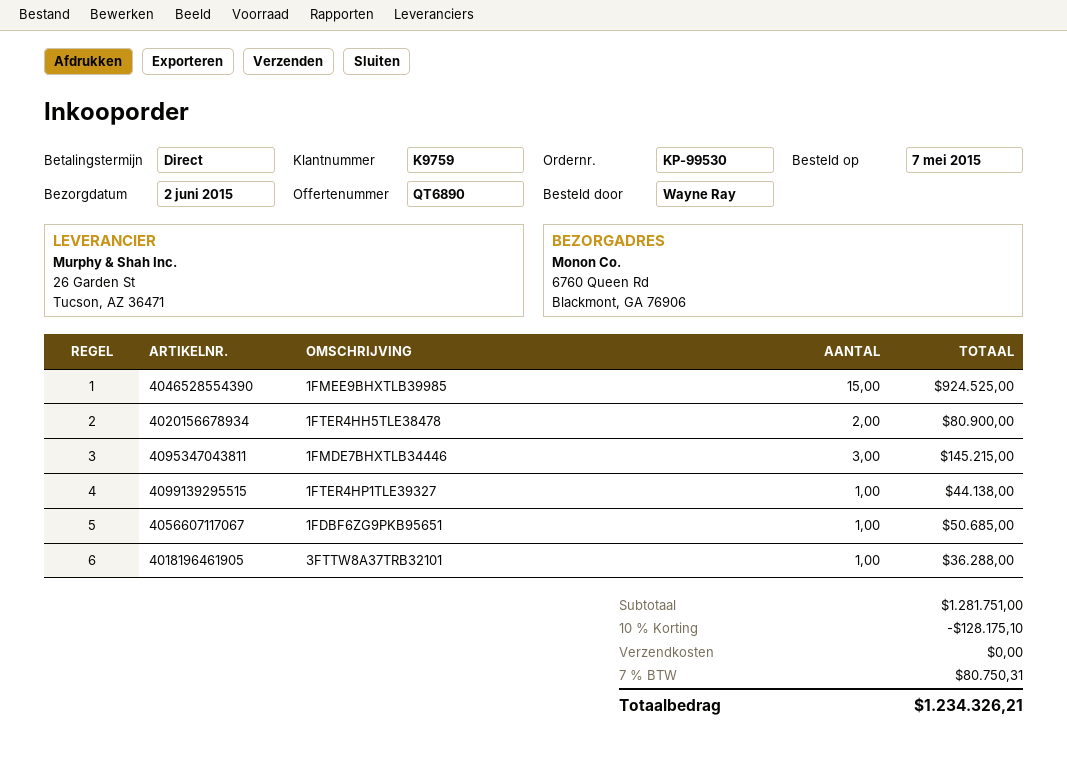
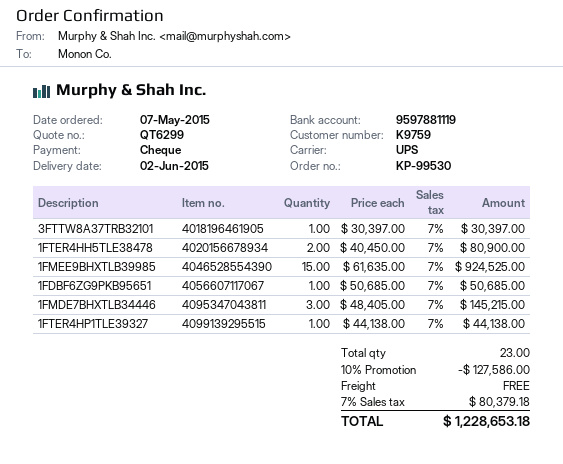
quote number: QT6890 -> QT6299
3FTTW8A37TRB32101: 1 for 36288.00 -> 1 for 30397.00
discount: 10% = 128175.10 -> 10% = 127586.00
tax: 7% = 80750.31 -> 7% = 80379.18
total: 1234326.21 -> 1228653.18

